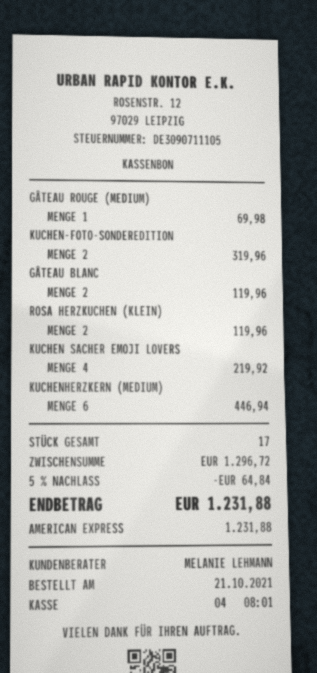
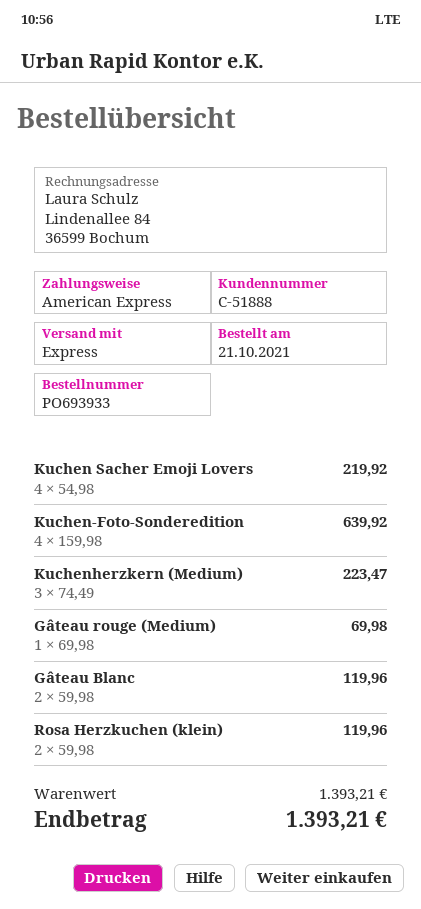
KUCHEN-FOTO-SONDEREDITION: 2 for 319.96 -> 4 for 639.92
KUCHENHERZKERN (MEDIUM): 6 for 446.94 -> 3 for 223.47
subtotal: 1296.72 -> 1393.21
discount: 5% = 64.84 -> none
total: 1231.88 -> 1393.21

